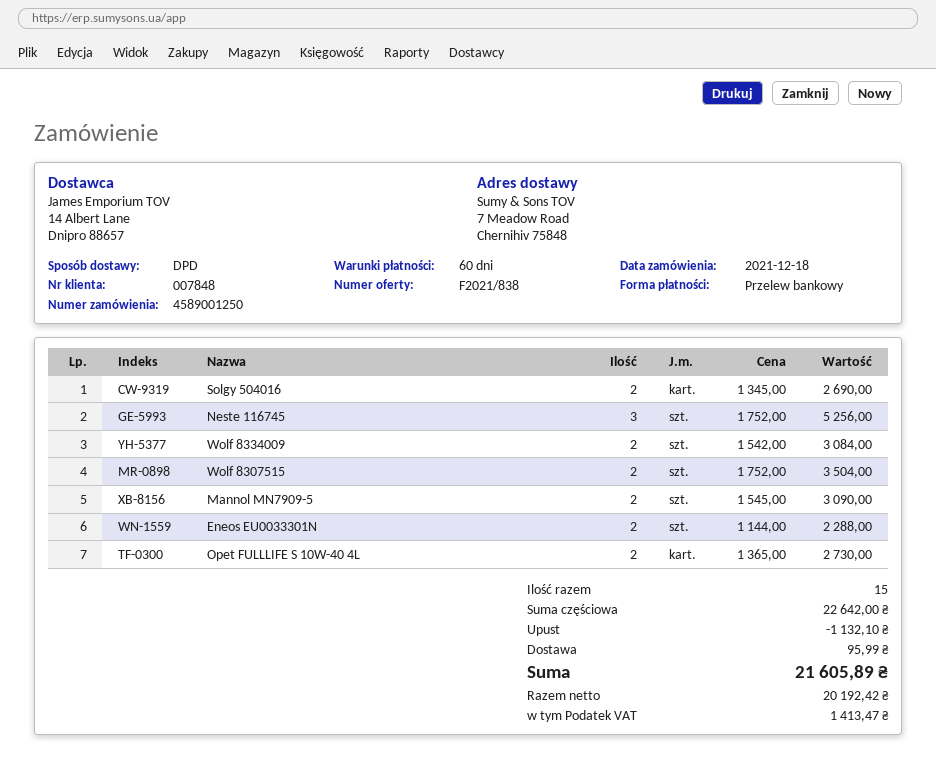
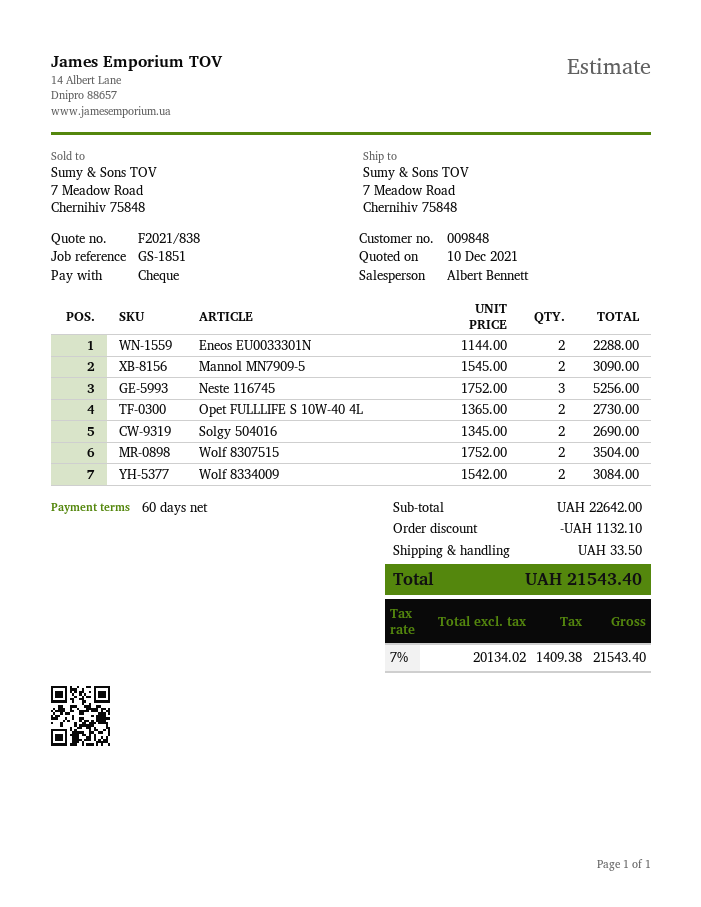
customer number: 007848 -> 009848
payment method: bank transfer -> cheque
shipping: 95.99 -> 33.50
net: 20192.42 -> 20134.02
tax: 1413.47 -> 1409.38
total: 21605.89 -> 21543.40

